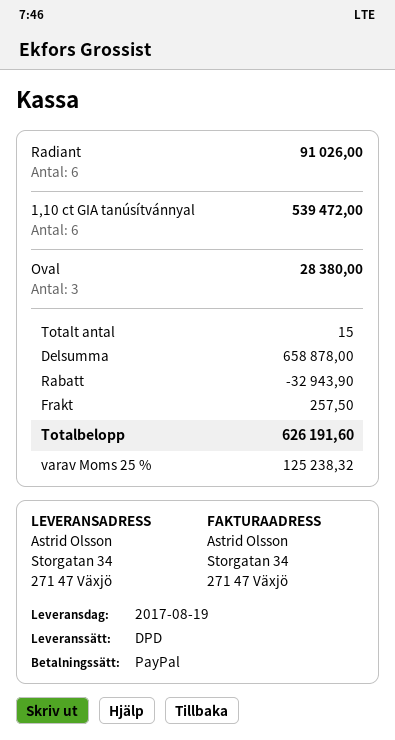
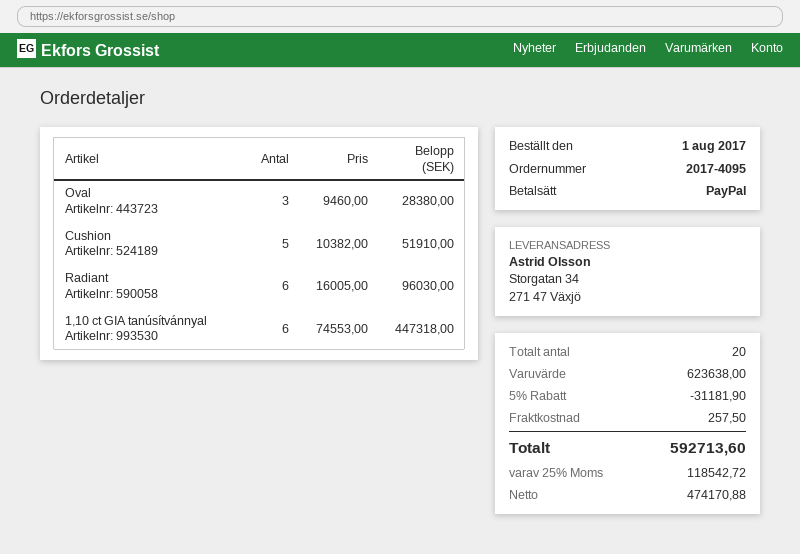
Radiant: 6 for 91026.00 -> 6 for 96030.00
1,10 ct GIA tanúsítvánnyal: 6 for 539472.00 -> 6 for 447318.00
Cushion: none -> 5 for 51910.00
total quantity: 15 -> 20
subtotal: 658878.00 -> 623638.00
discount: 32943.90 -> 31181.90
tax: 25% = 125238.32 -> 25% = 118542.72
total: 626191.60 -> 592713.60

